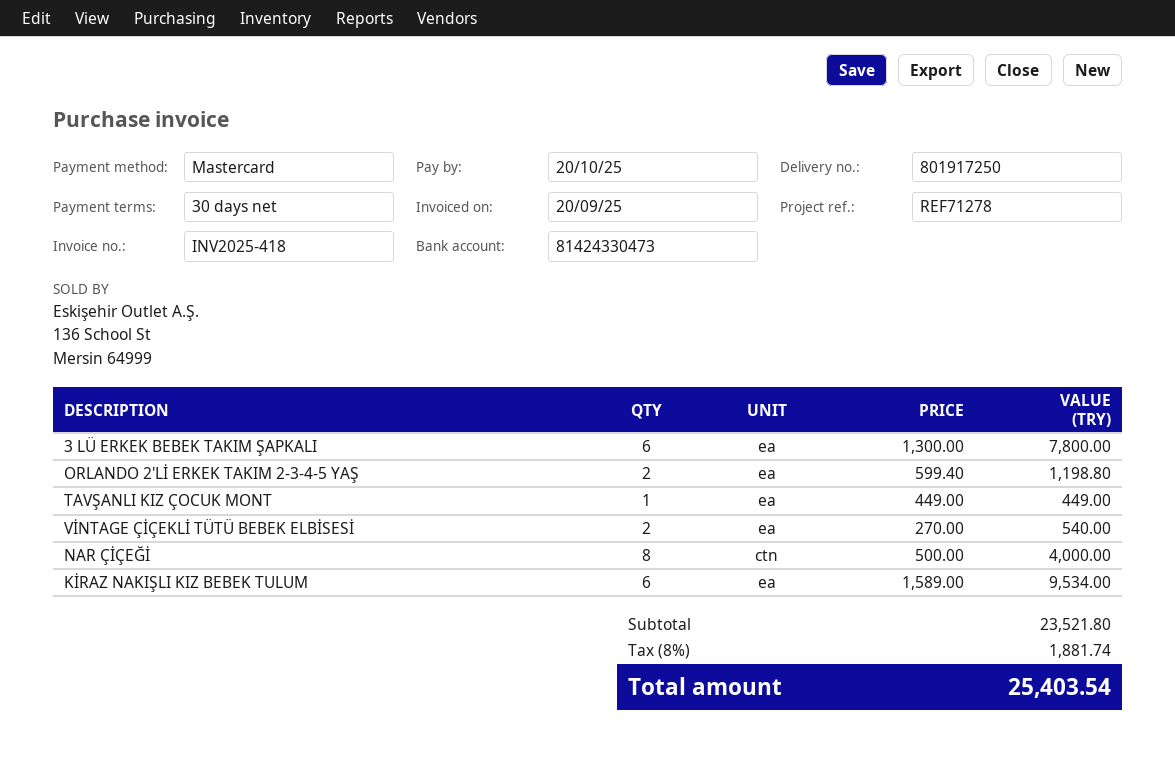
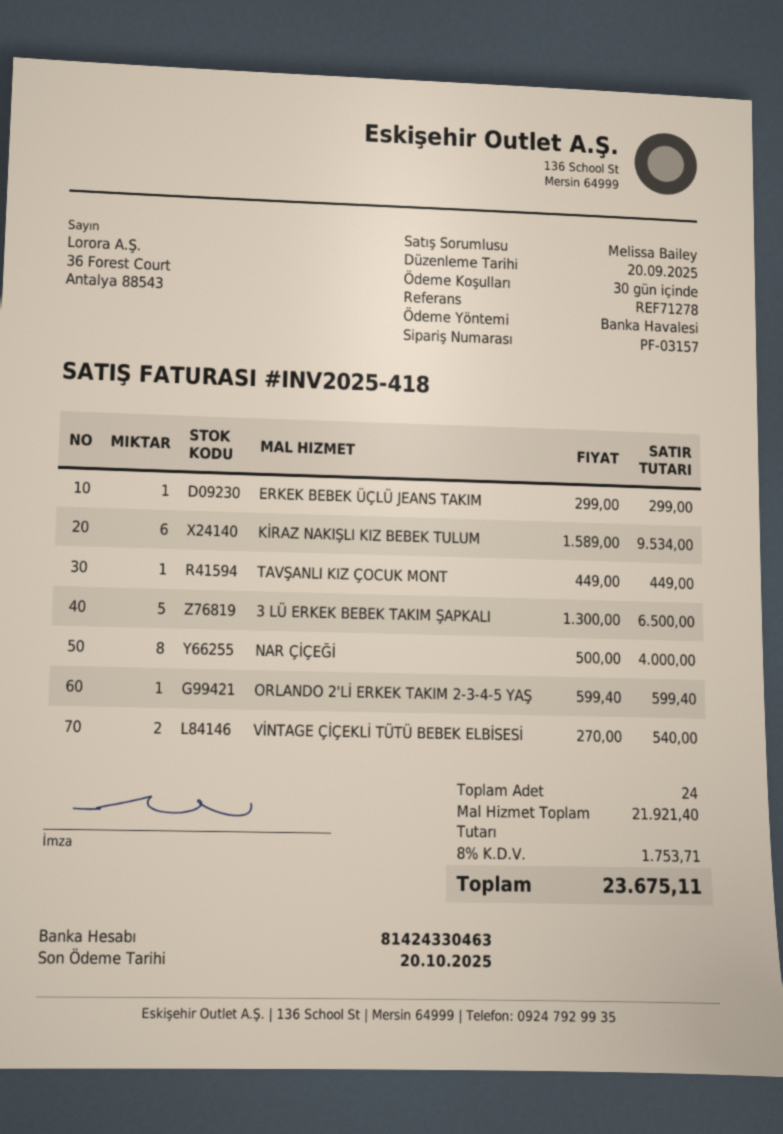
payment method: Mastercard -> bank transfer
bank account: 81424330473 -> 81424330463
3 LÜ ERKEK BEBEK TAKIM ŞAPKALI: 6 x 1300.00 = 7800.00 -> 5 x 1300.00 = 6500.00
ORLANDO 2'Lİ ERKEK TAKIM 2-3-4-5 YAŞ: 2 x 599.40 = 1198.80 -> 1 x 599.40 = 599.40
ERKEK BEBEK ÜÇLÜ JEANS TAKIM: none -> 1 x 299.00 = 299.00
subtotal: 23521.80 -> 21921.40
tax: 8% = 1881.74 -> 8% = 1753.71
total: 25403.54 -> 23675.11

